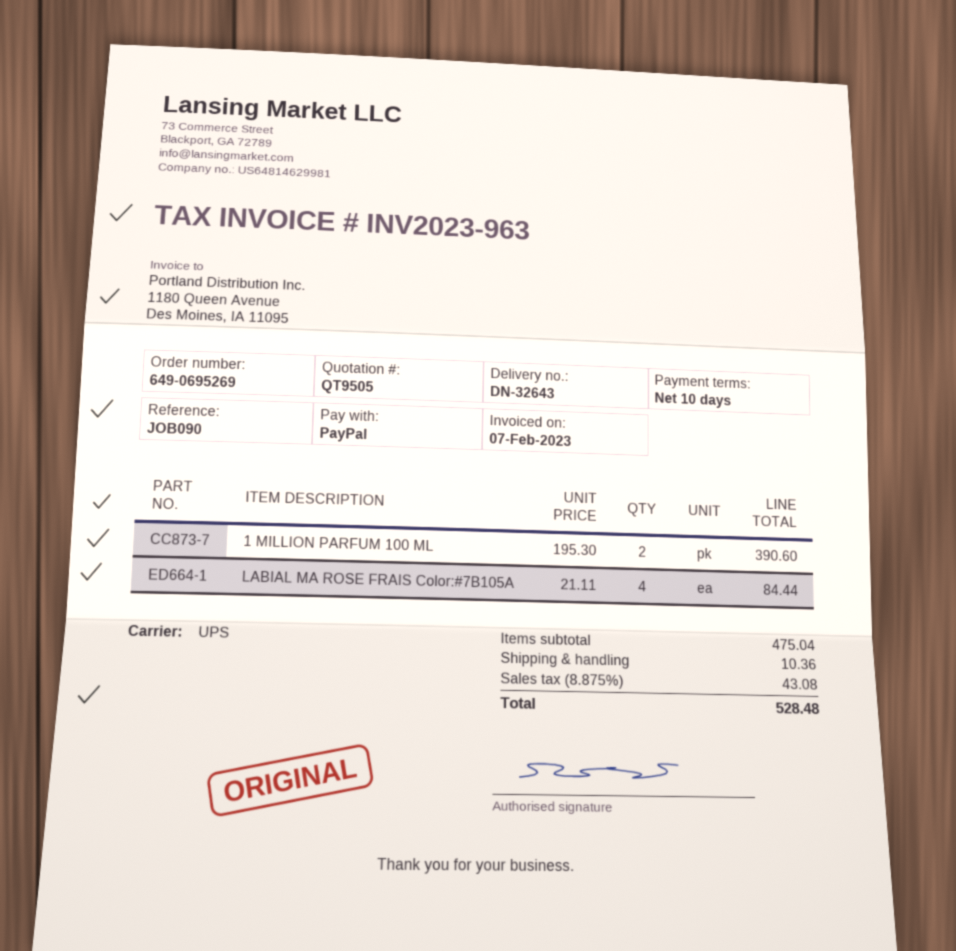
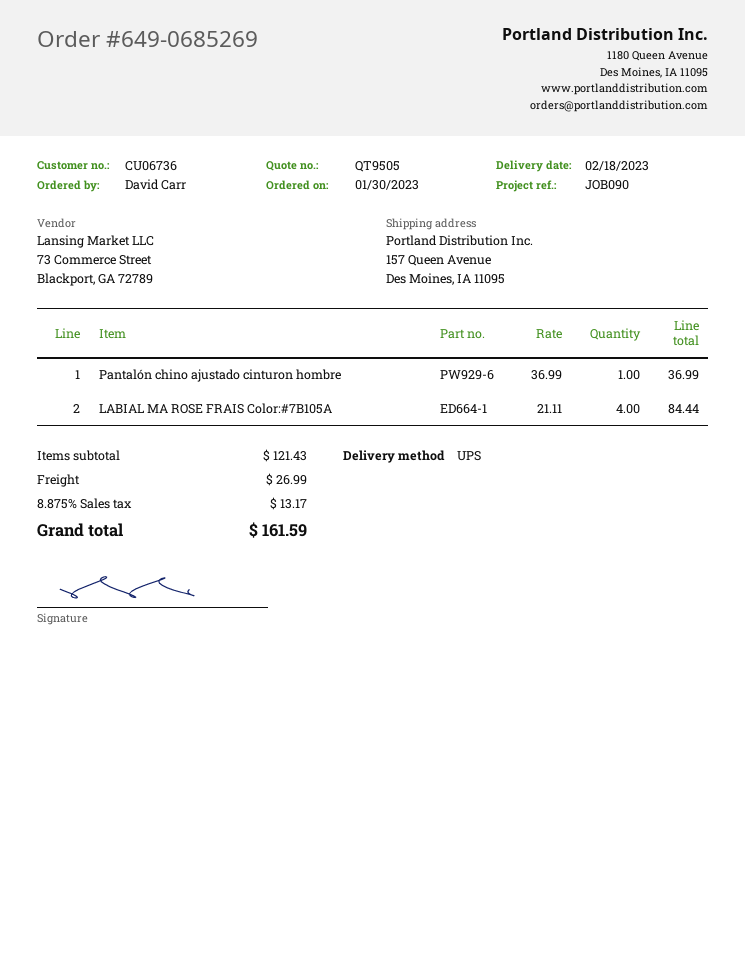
order number: 649-0695269 -> 649-0685269
1 MILLION PARFUM 100 ML: 2 x 195.30 = 390.60 -> none
Pantalón chino ajustado cinturon hombre: none -> 1 x 36.99 = 36.99
subtotal: 475.04 -> 121.43
shipping: 10.36 -> 26.99
tax: 8.875% = 43.08 -> 8.875% = 13.17
total: 528.48 -> 161.59

